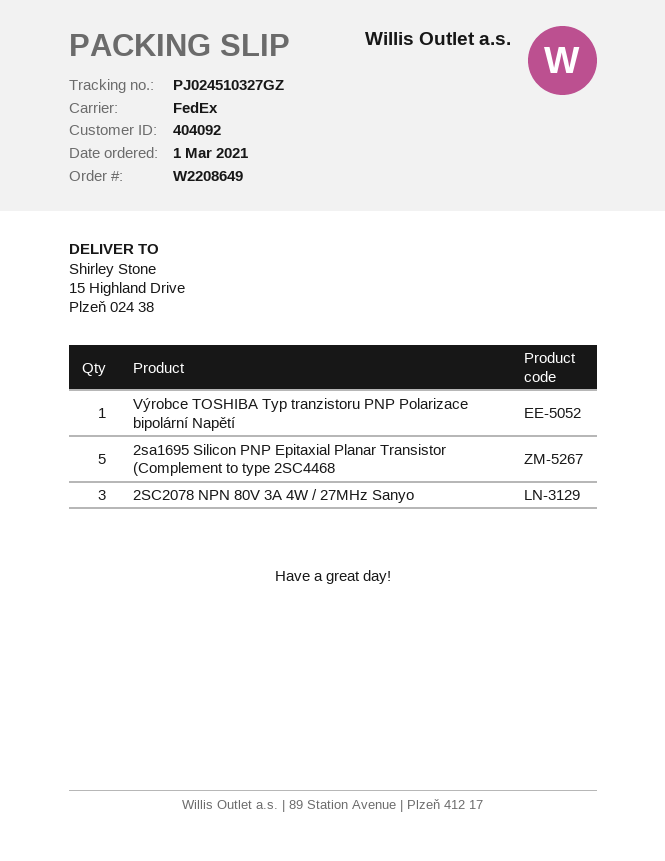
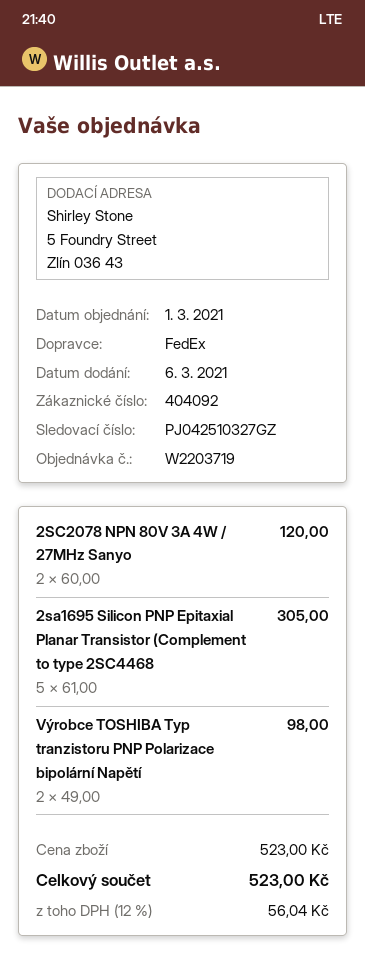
order number: W2208649 -> W2203719
tracking number: PJ024510327GZ -> PJ042510327GZ
ship to: 15 Highland Drive, Plzeň 024 38 -> 5 Foundry Street, Zlín 036 43
Výrobce TOSHIBA Typ tranzistoru PNP Polarizace bipolární Napětí: 1 -> 2
2SC2078 NPN 80V 3A 4W / 27MHz Sanyo: 3 -> 2

